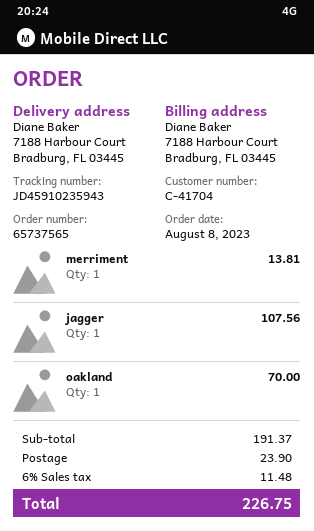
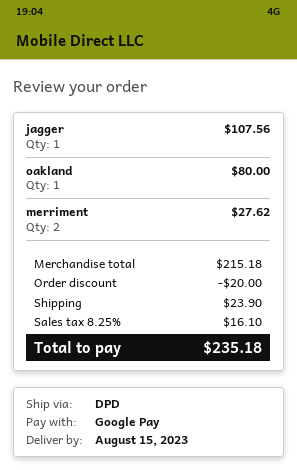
merriment: 1 for 13.81 -> 2 for 27.62
oakland: 1 for 70.00 -> 1 for 80.00
subtotal: 191.37 -> 215.18
discount: none -> 20.00
tax: 6% = 11.48 -> 8.25% = 16.10
total: 226.75 -> 235.18

